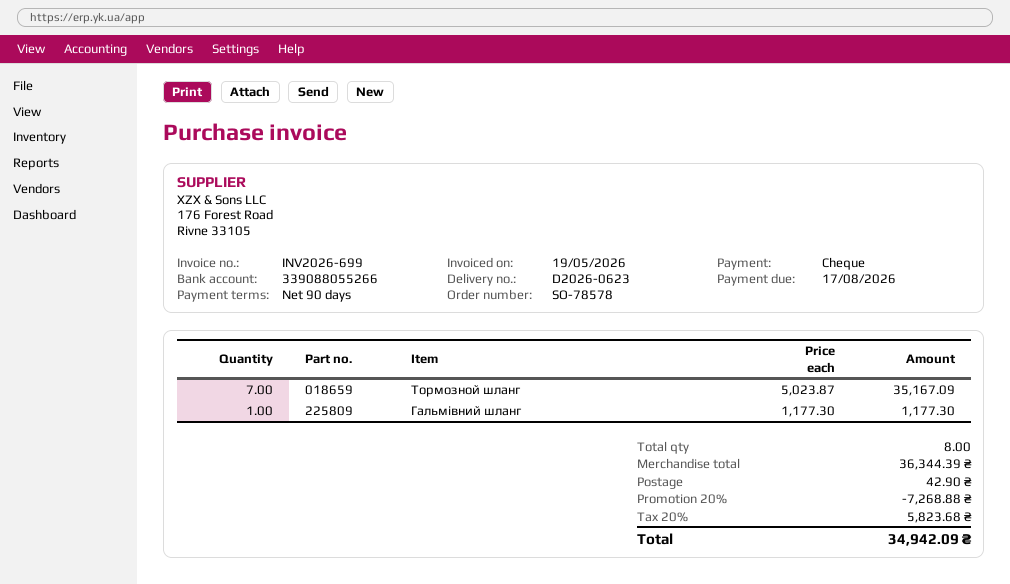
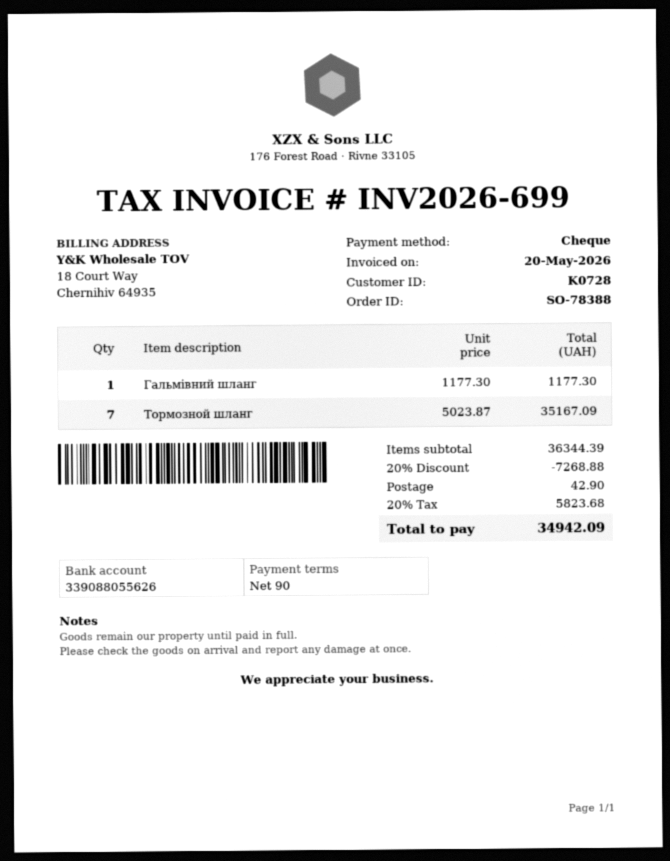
order number: SO-78578 -> SO-78388
invoice date: 2026-05-19 -> 2026-05-20
bank account: 339088055266 -> 339088055626

